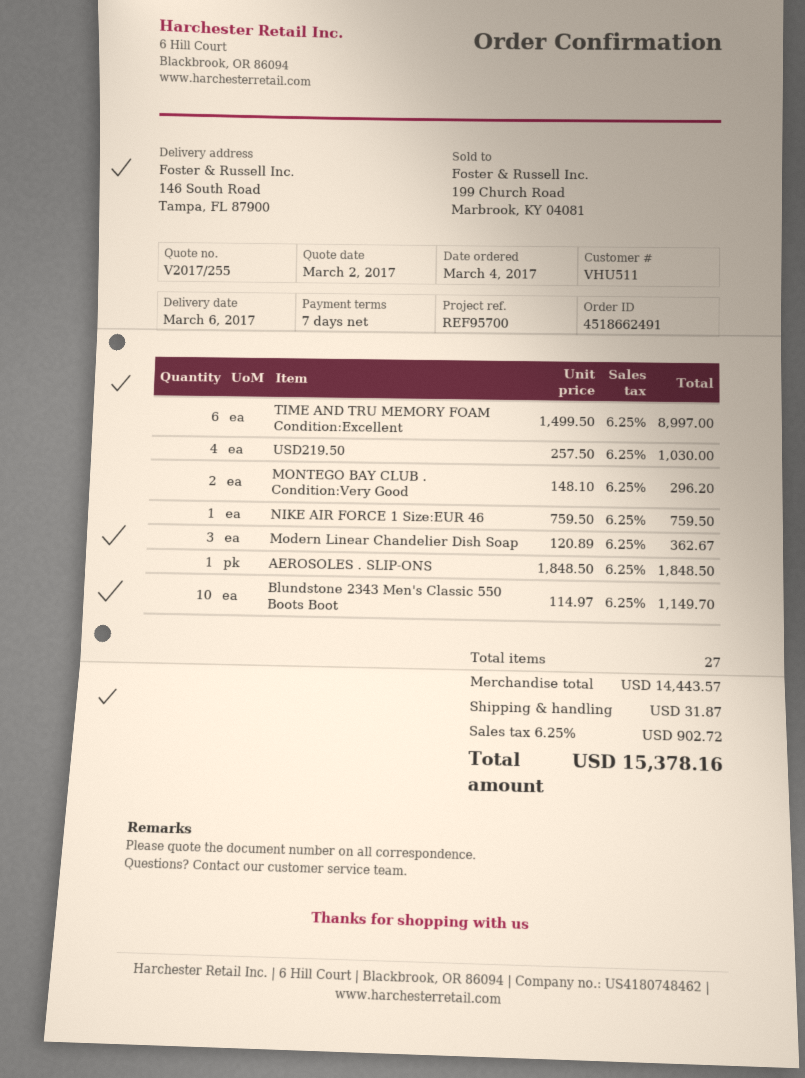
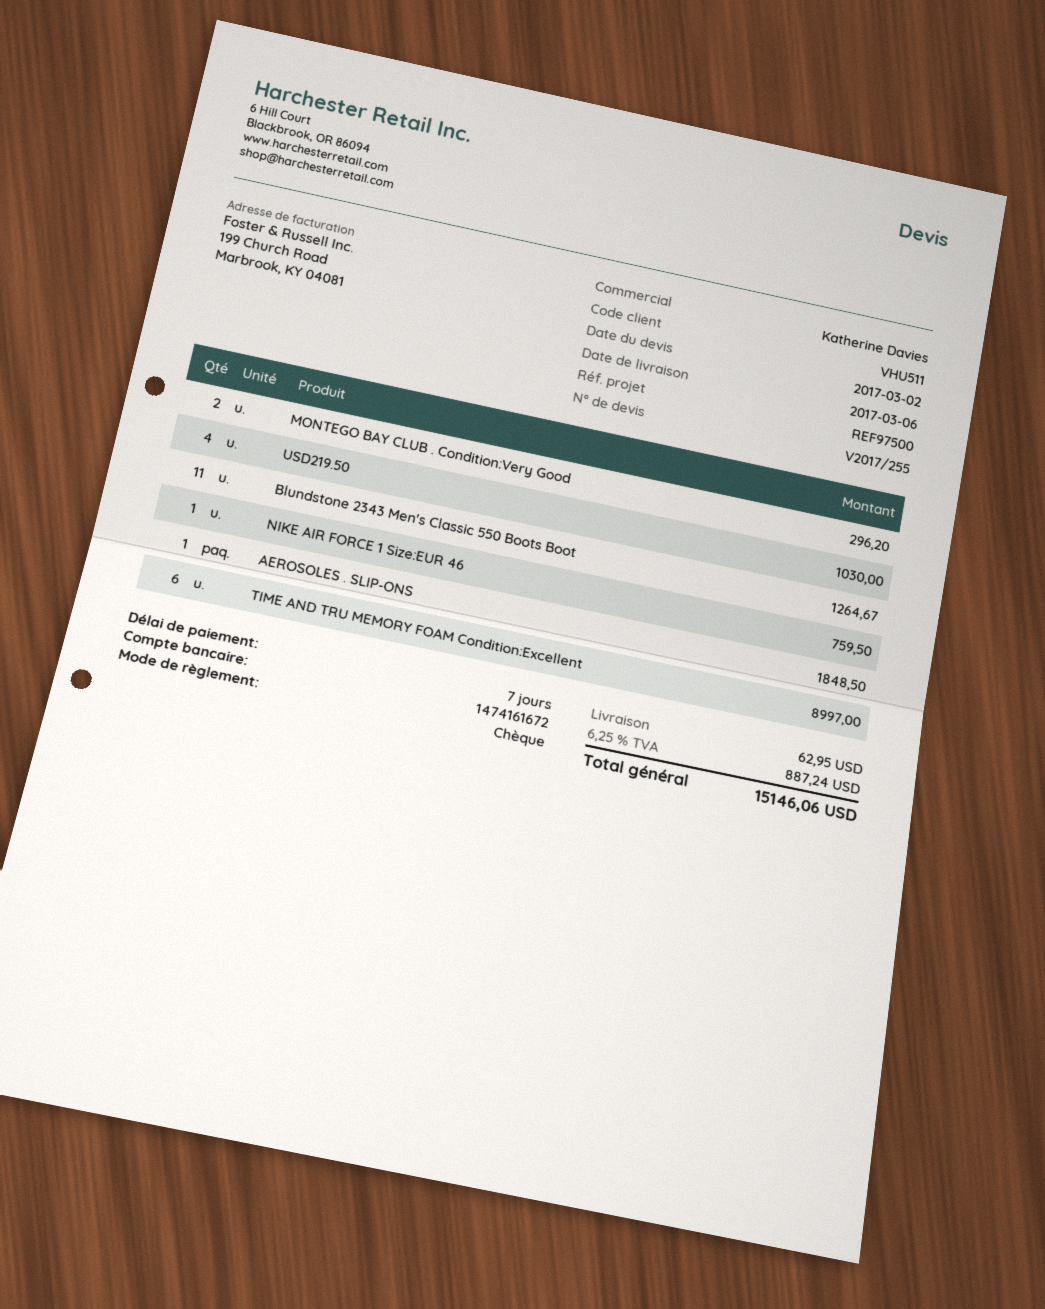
reference: REF95700 -> REF97500
Modern Linear Chandelier Dish Soap: 3 for 362.67 -> none
Blundstone 2343 Men's Classic 550 Boots Boot: 10 for 1149.70 -> 11 for 1264.67
shipping: 31.87 -> 62.95
tax: 6.25% = 902.72 -> 6.25% = 887.24
total: 15378.16 -> 15146.06

